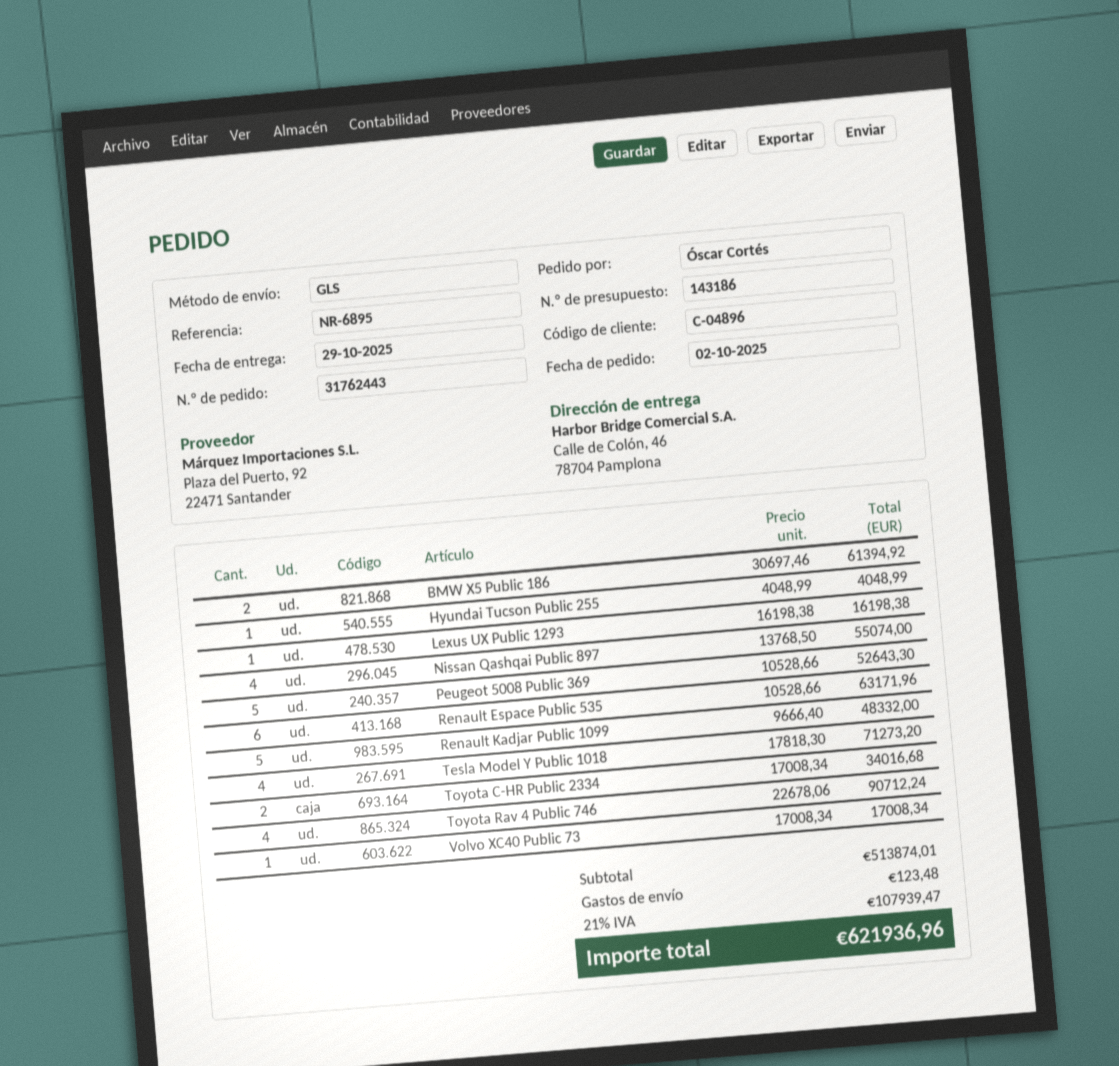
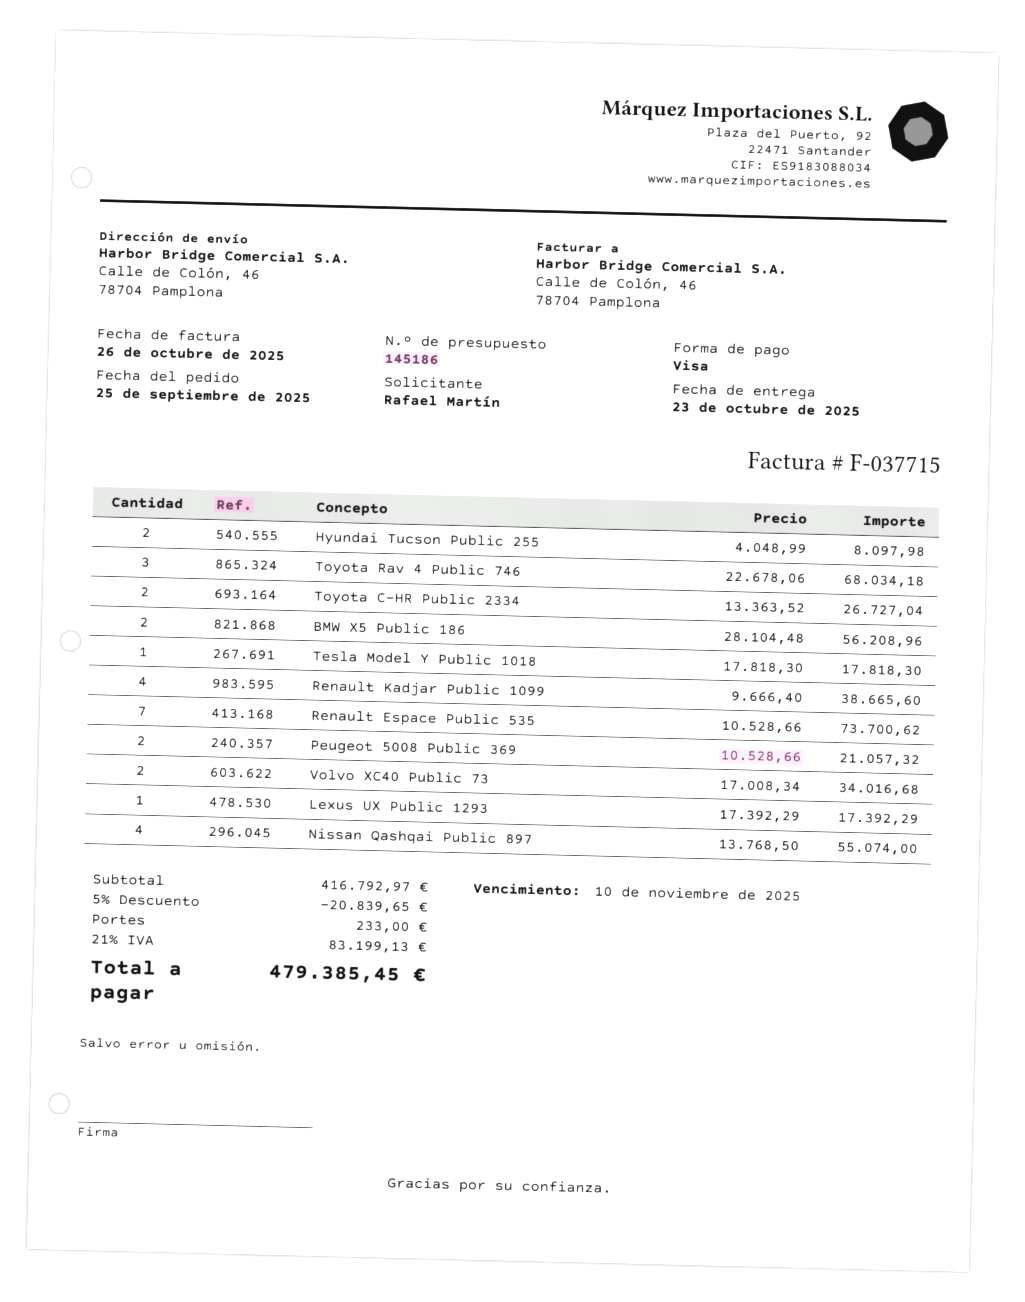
quote number: 143186 -> 145186
order date: 2025-10-02 -> 2025-09-25
delivery date: 2025-10-29 -> 2025-10-23
ordered by: Óscar Cortés -> Rafael Martín
BMW X5 Public 186: 2 x 30697.46 = 61394.92 -> 2 x 28104.48 = 56208.96
Hyundai Tucson Public 255: 1 x 4048.99 = 4048.99 -> 2 x 4048.99 = 8097.98
Lexus UX Public 1293: 1 x 16198.38 = 16198.38 -> 1 x 17392.29 = 17392.29
Peugeot 5008 Public 369: 5 x 10528.66 = 52643.30 -> 2 x 10528.66 = 21057.32
Renault Espace Public 535: 6 x 10528.66 = 63171.96 -> 7 x 10528.66 = 73700.62
Renault Kadjar Public 1099: 5 x 9666.40 = 48332.00 -> 4 x 9666.40 = 38665.60
Tesla Model Y Public 1018: 4 x 17818.30 = 71273.20 -> 1 x 17818.30 = 17818.30
Toyota C-HR Public 2334: 2 x 17008.34 = 34016.68 -> 2 x 13363.52 = 26727.04
Toyota Rav 4 Public 746: 4 x 22678.06 = 90712.24 -> 3 x 22678.06 = 68034.18
Volvo XC40 Public 73: 1 x 17008.34 = 17008.34 -> 2 x 17008.34 = 34016.68
subtotal: 513874.01 -> 416792.97
discount: none -> 5% = 20839.65
shipping: 123.48 -> 233.00
tax: 21% = 107939.47 -> 21% = 83199.13
total: 621936.96 -> 479385.45

